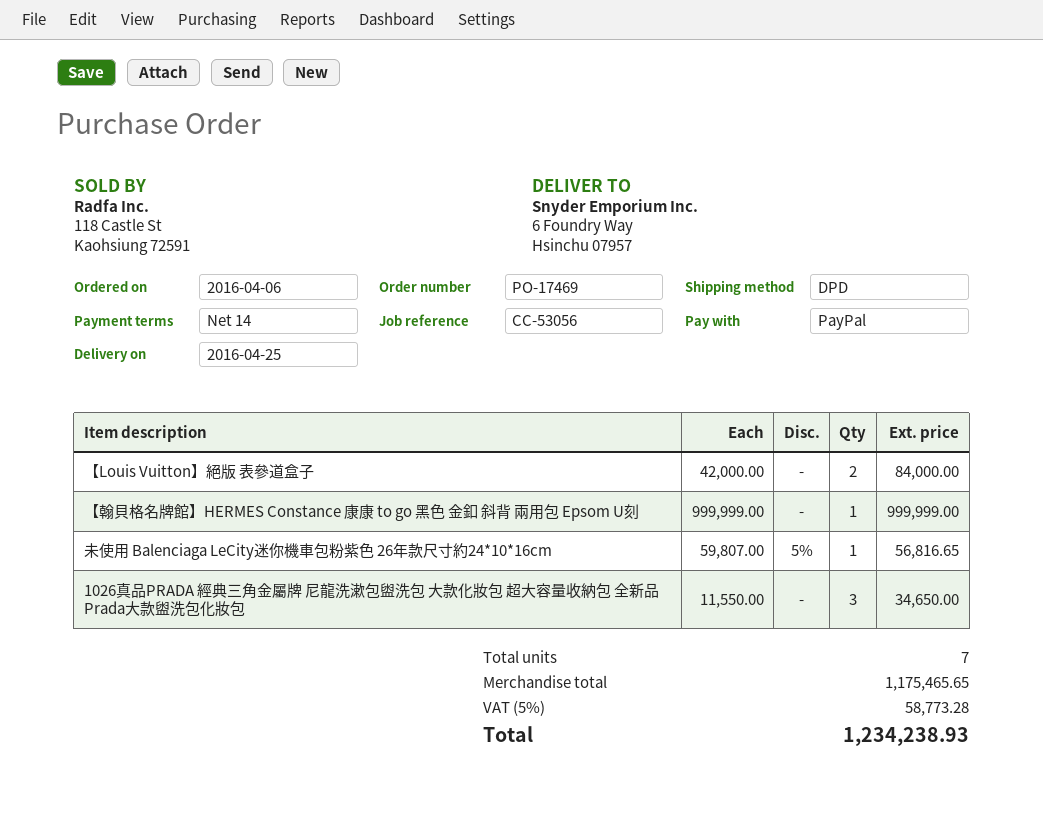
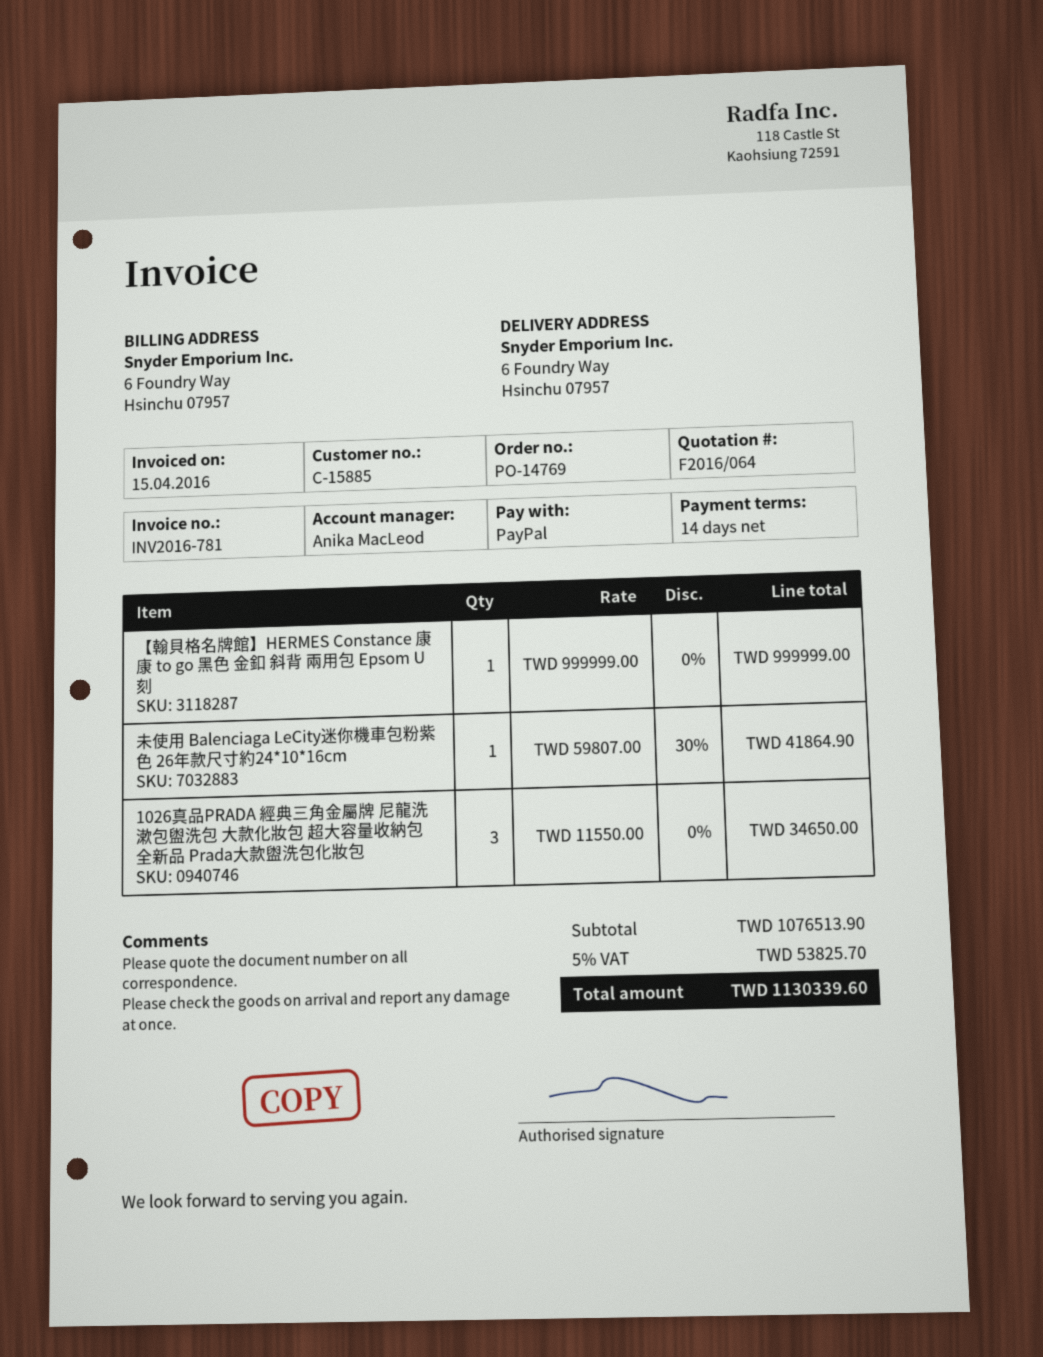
order number: PO-17469 -> PO-14769
【Louis Vuitton】絕版 表參道盒子: 2 x 42000.00 = 84000.00 -> none
未使用 Balenciaga LeCity迷你機車包粉紫色 26年款尺寸約24*10*16cm: 1 x 59807.00 - 5% = 56816.65 -> 1 x 59807.00 - 30% = 41864.90
subtotal: 1175465.65 -> 1076513.90
tax: 5% = 58773.28 -> 5% = 53825.70
total: 1234238.93 -> 1130339.60

